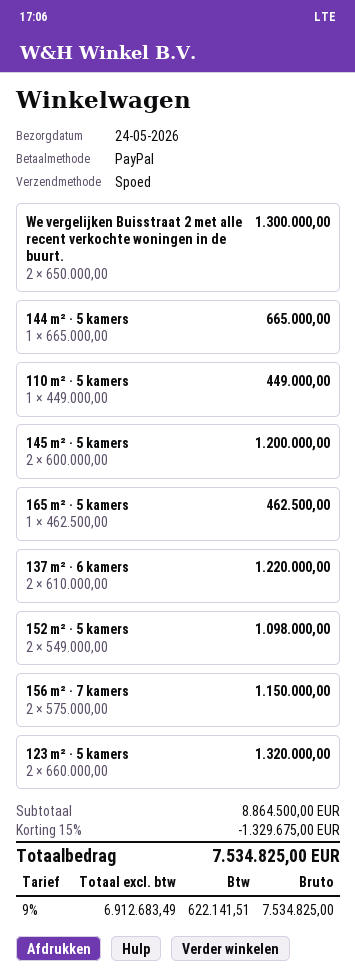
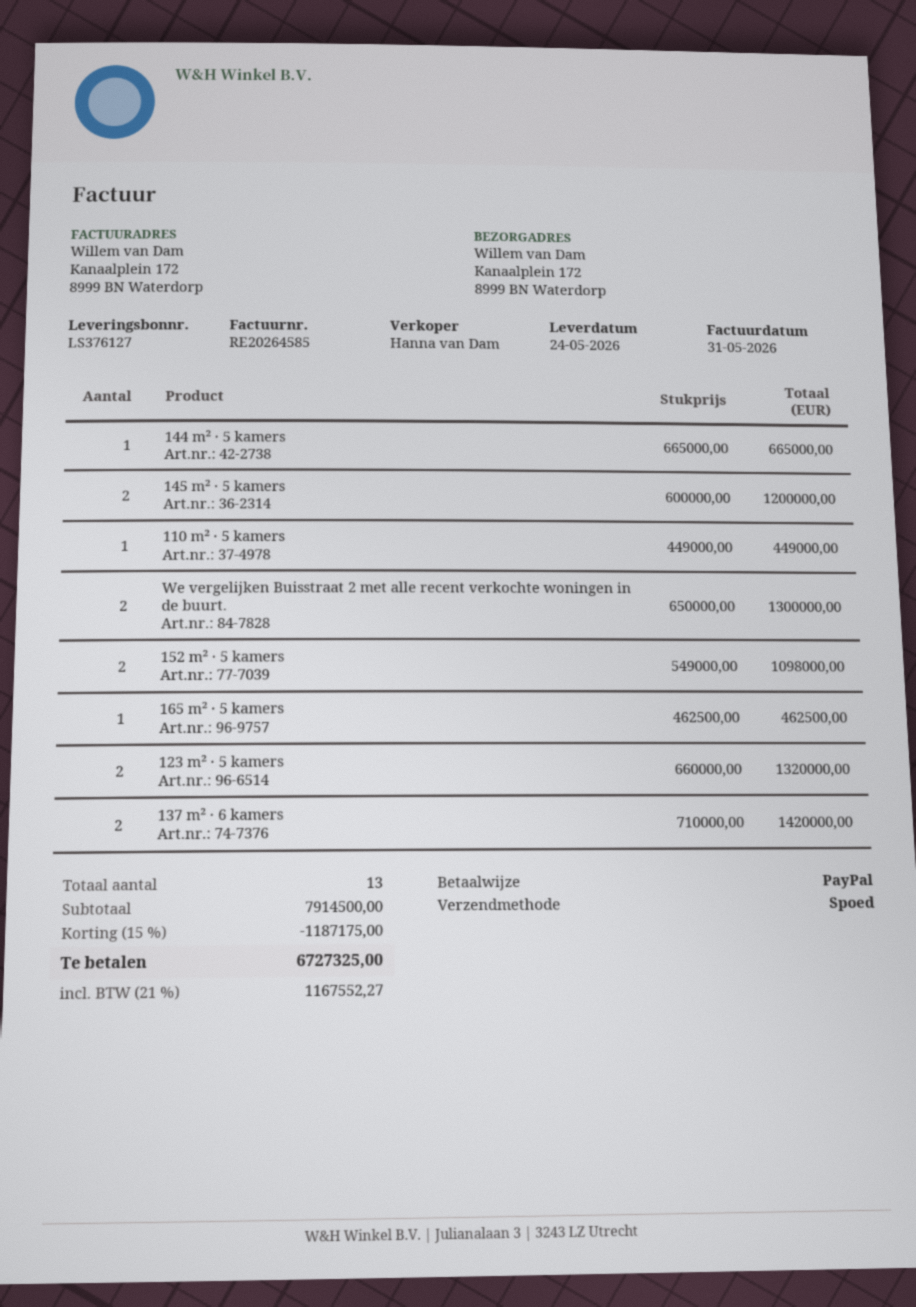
137 m² · 6 kamers: 2 x 610000.00 = 1220000.00 -> 2 x 710000.00 = 1420000.00
156 m² · 7 kamers: 2 x 575000.00 = 1150000.00 -> none
subtotal: 8864500.00 -> 7914500.00
discount: 15% = 1329675.00 -> 15% = 1187175.00
tax: 9% = 622141.51 -> 21% = 1167552.27
total: 7534825.00 -> 6727325.00

